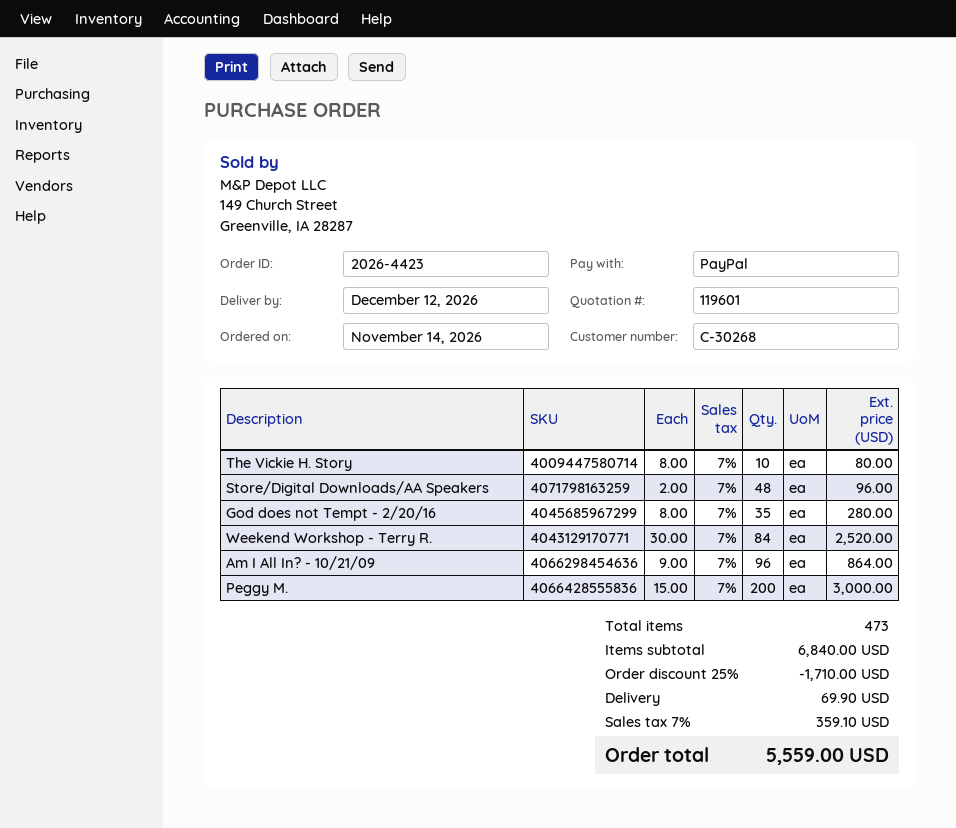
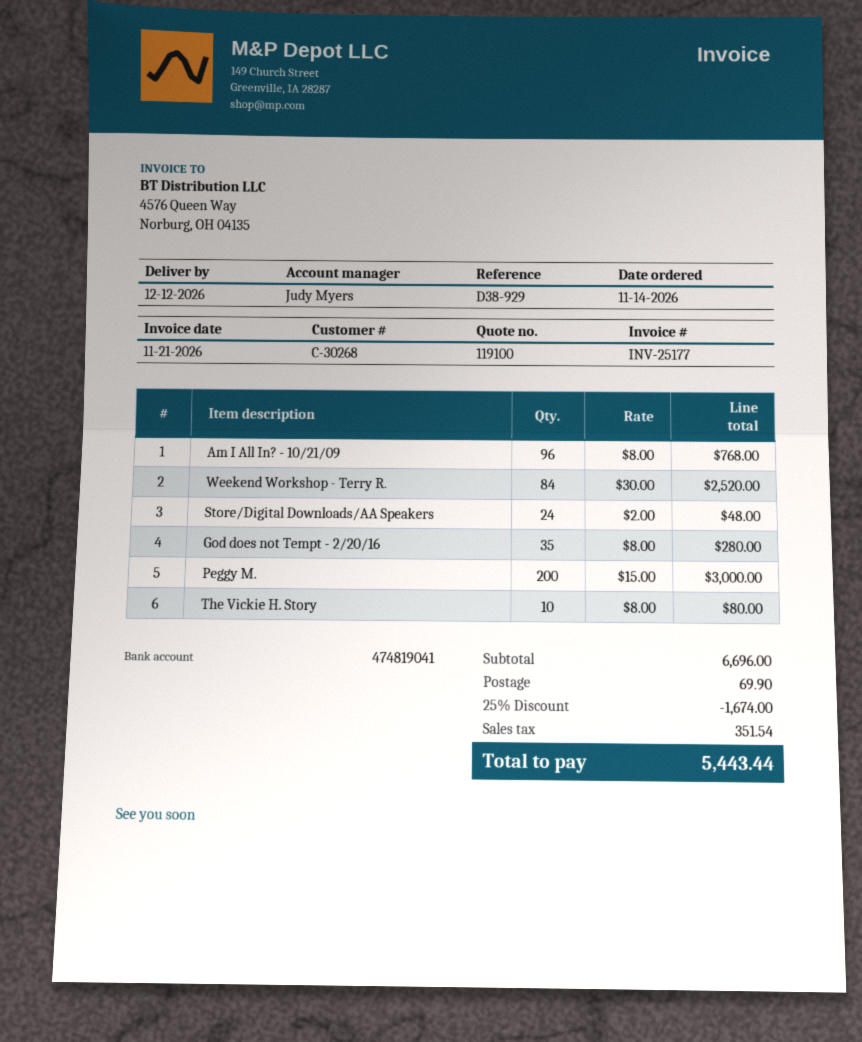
quote number: 119601 -> 119100
Store/Digital Downloads/AA Speakers: 48 x 2.00 = 96.00 -> 24 x 2.00 = 48.00
Am I All In? - 10/21/09: 96 x 9.00 = 864.00 -> 96 x 8.00 = 768.00
subtotal: 6840.00 -> 6696.00
discount: 25% = 1710.00 -> 25% = 1674.00
tax: 359.10 -> 351.54
total: 5559.00 -> 5443.44

